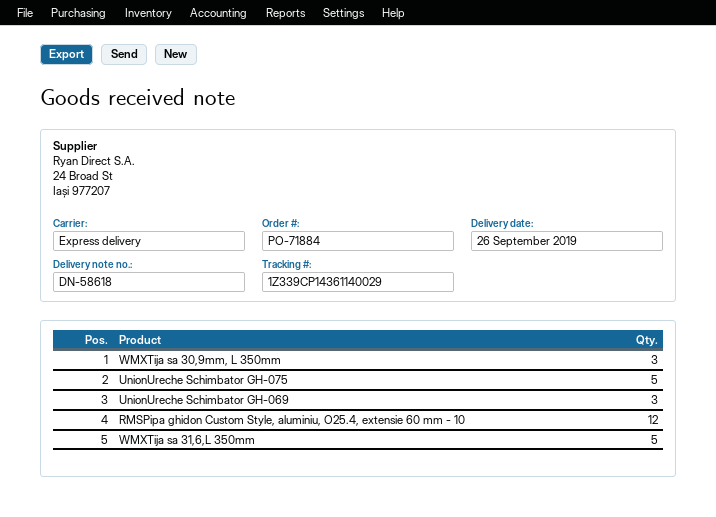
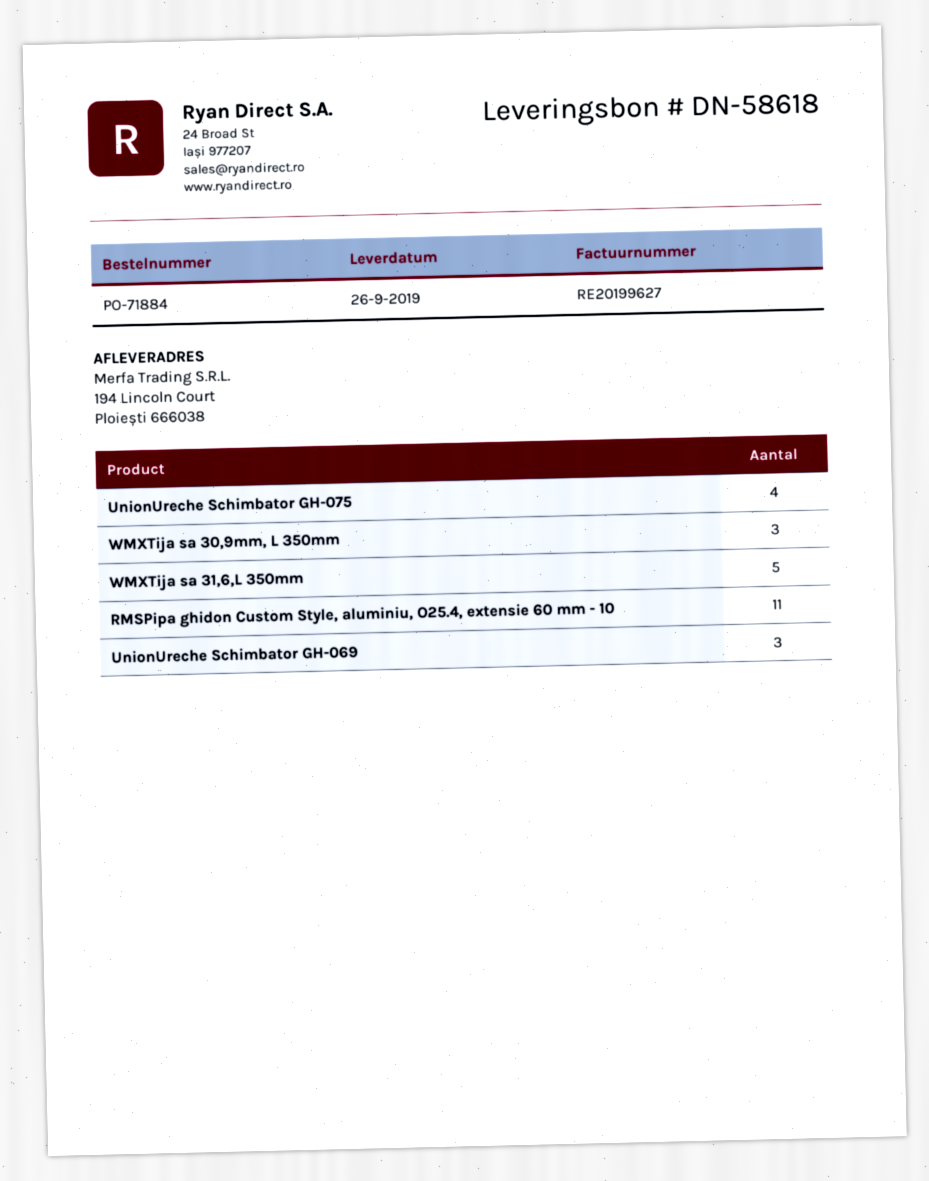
UnionUreche Schimbator GH-075: 5 -> 4
RMSPipa ghidon Custom Style, aluminiu, O25.4, extensie 60 mm - 10: 12 -> 11

